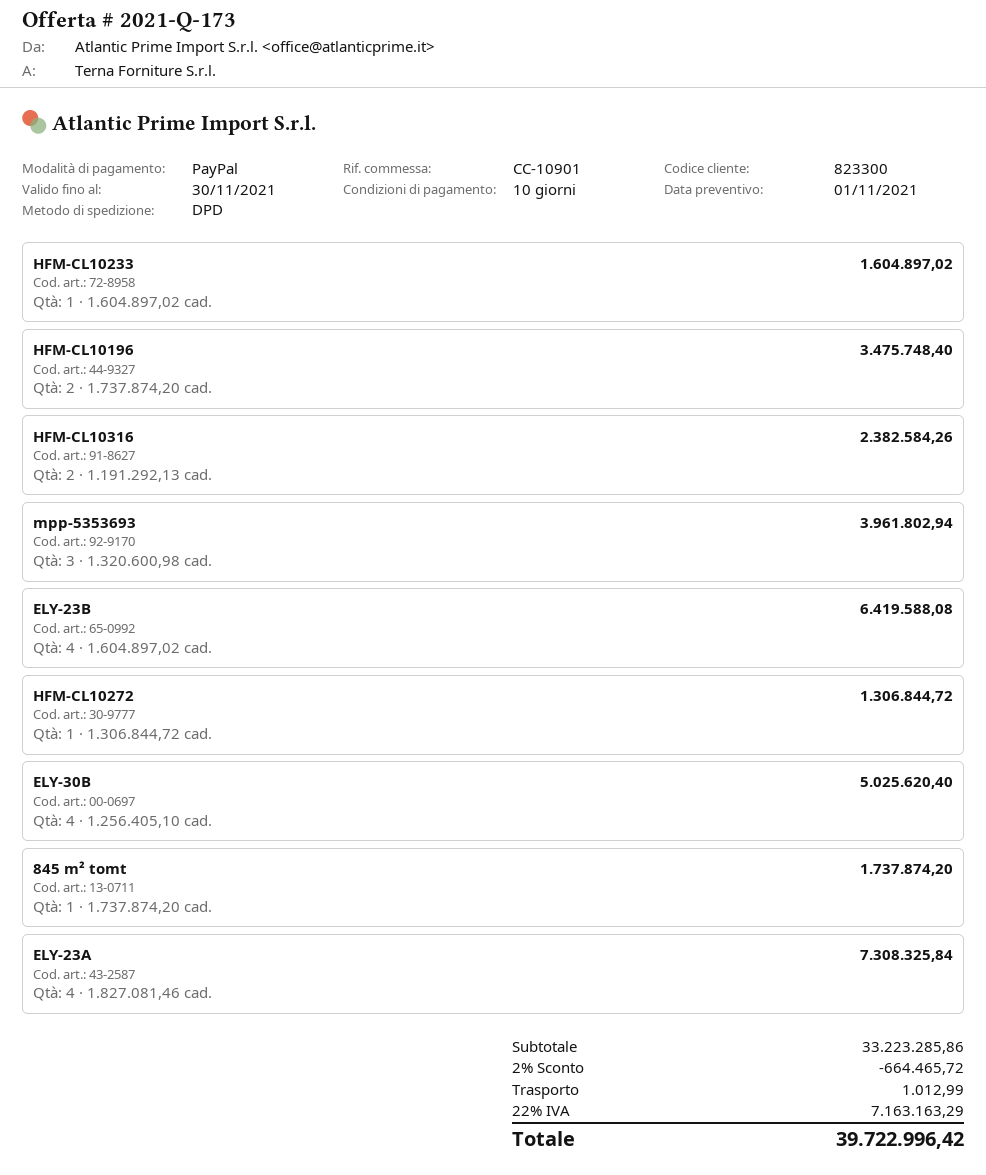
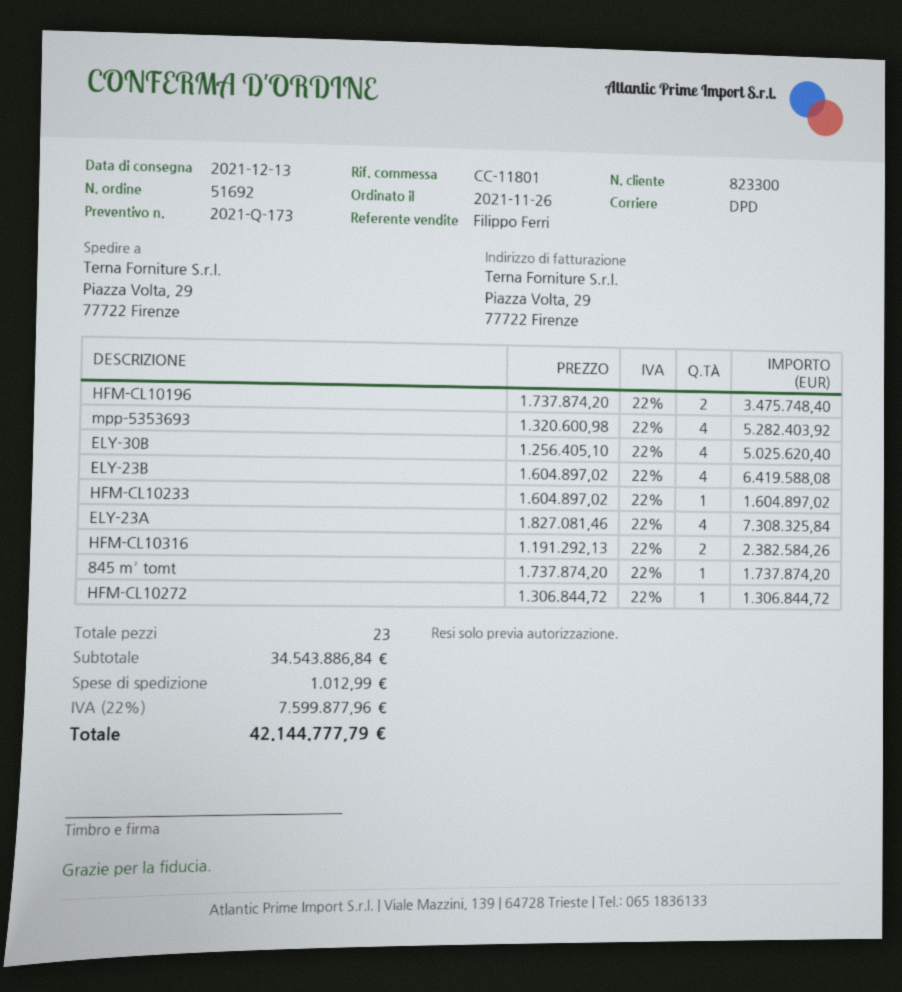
reference: CC-10901 -> CC-11801
mpp-5353693: 3 x 1320600.98 = 3961802.94 -> 4 x 1320600.98 = 5282403.92
subtotal: 33223285.86 -> 34543886.84
discount: 2% = 664465.72 -> none
tax: 22% = 7163163.29 -> 22% = 7599877.96
total: 39722996.42 -> 42144777.79

